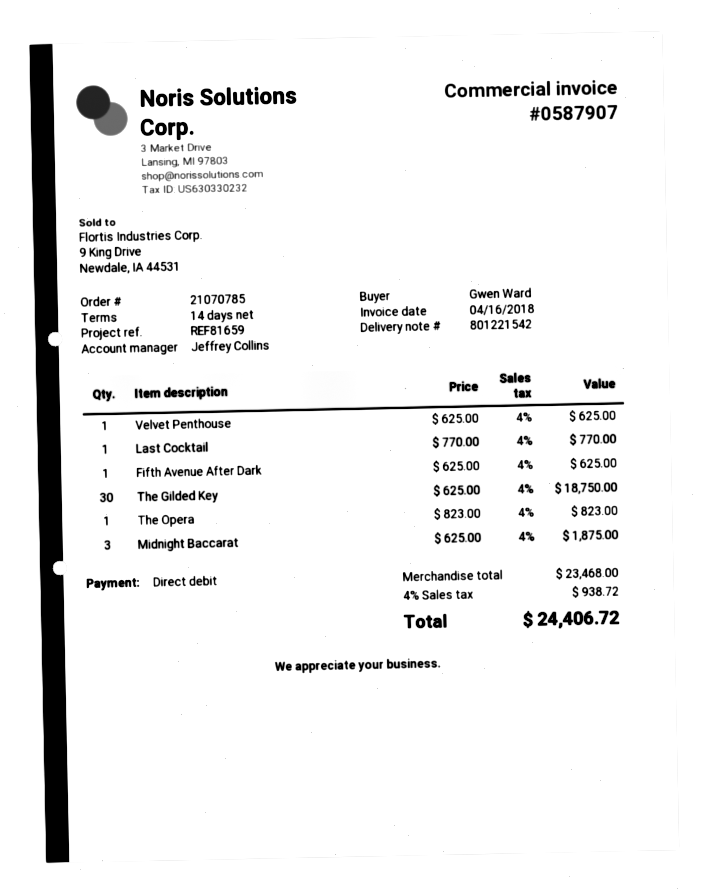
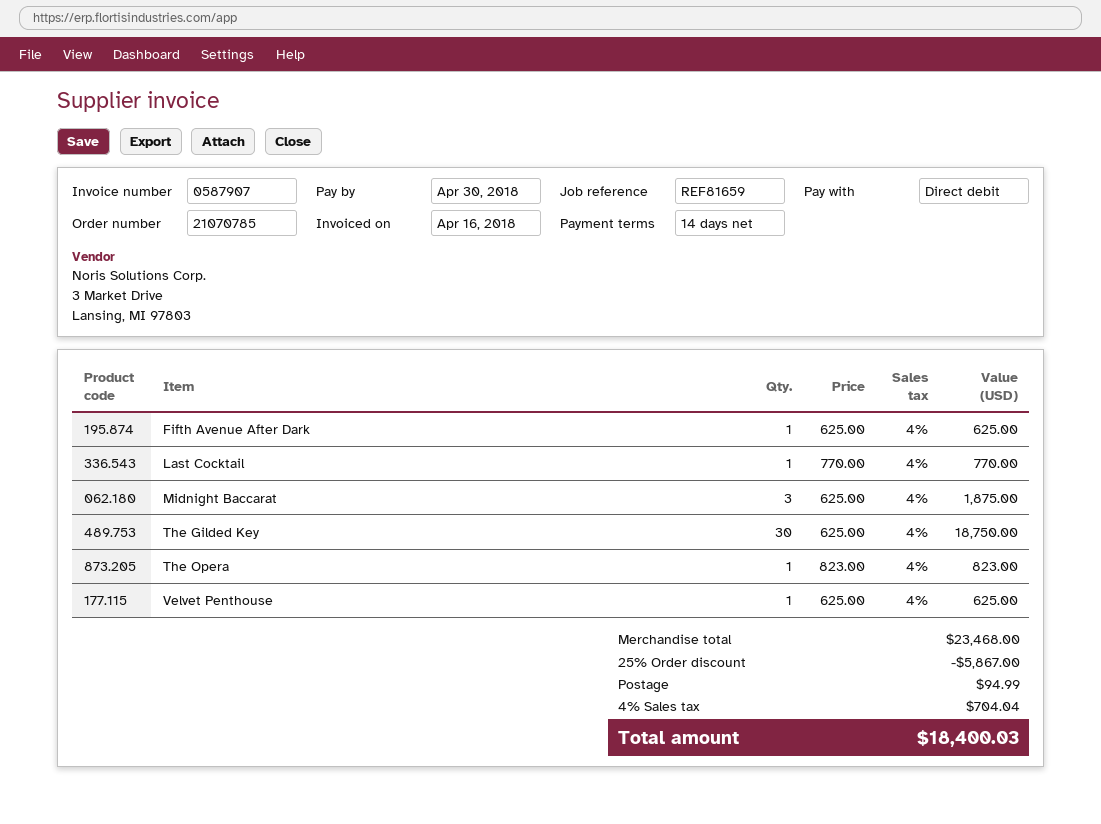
discount: none -> 25% = 5867.00
shipping: none -> 94.99
tax: 4% = 938.72 -> 4% = 704.04
total: 24406.72 -> 18400.03

